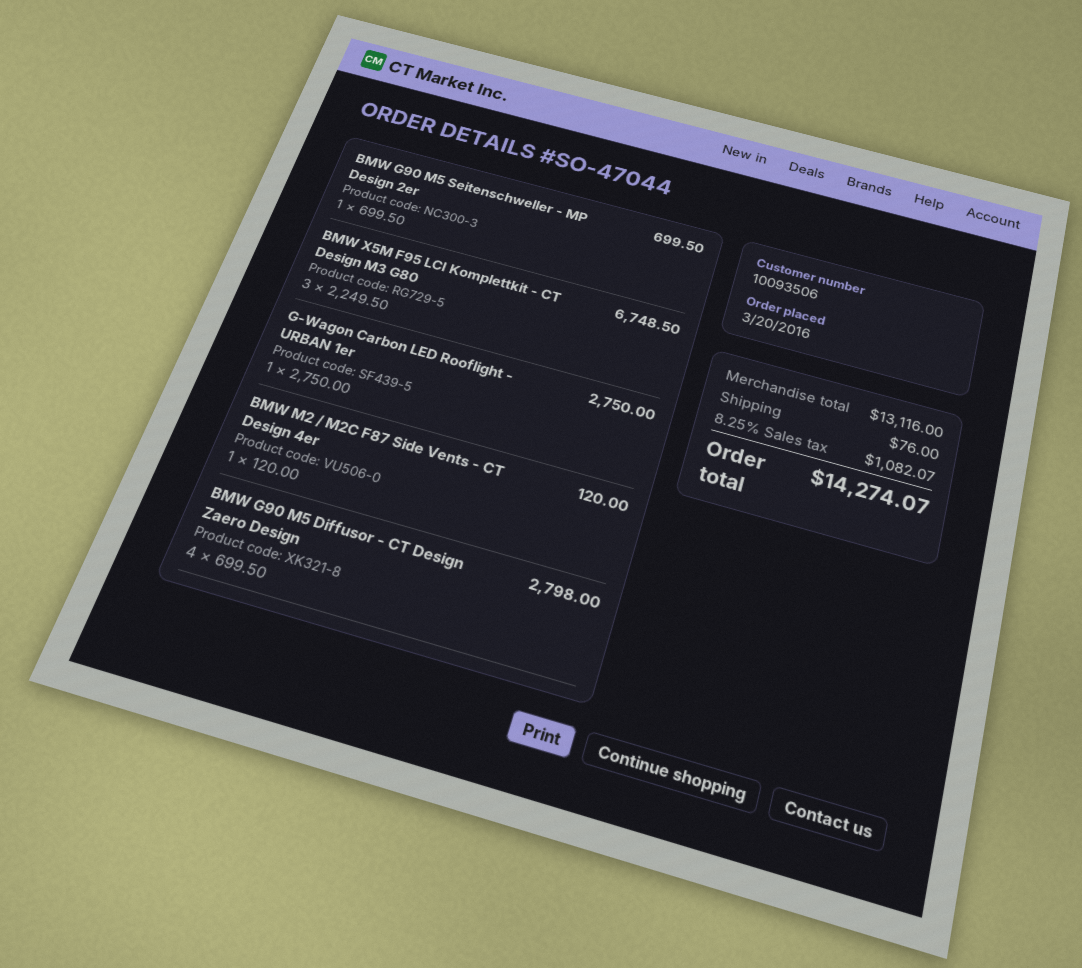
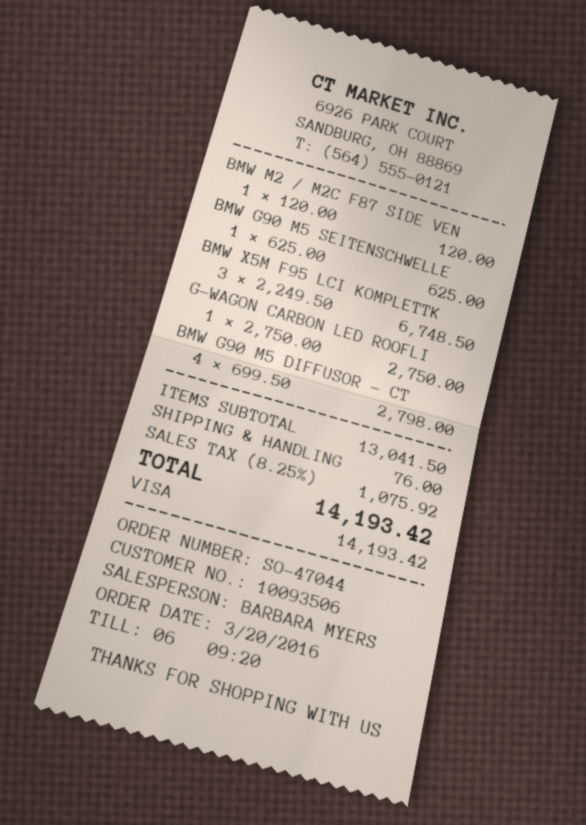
BMW G90 M5 Seitenschweller - MP Design 2er: 1 x 699.50 = 699.50 -> 1 x 625.00 = 625.00
subtotal: 13116.00 -> 13041.50
tax: 8.25% = 1082.07 -> 8.25% = 1075.92
total: 14274.07 -> 14193.42

